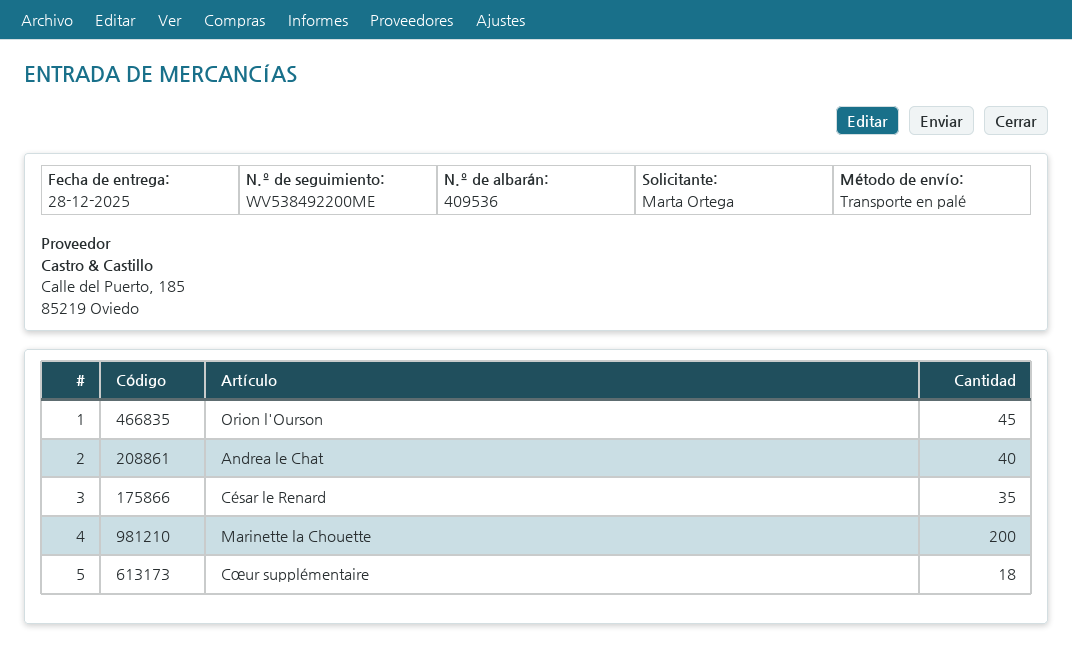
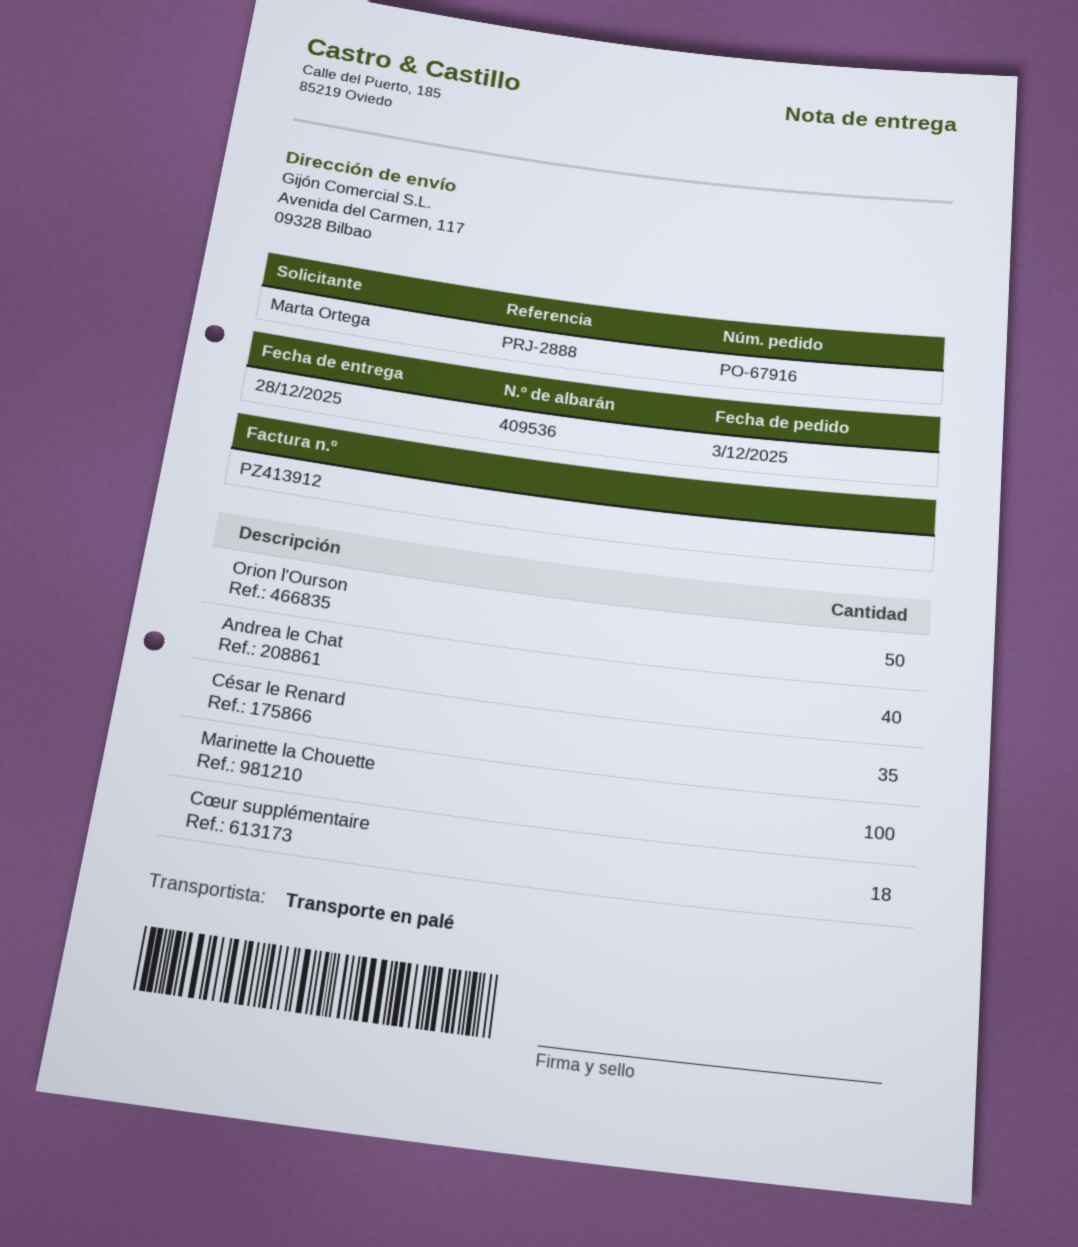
Orion l'Ourson: 45 -> 50
Marinette la Chouette: 200 -> 100

